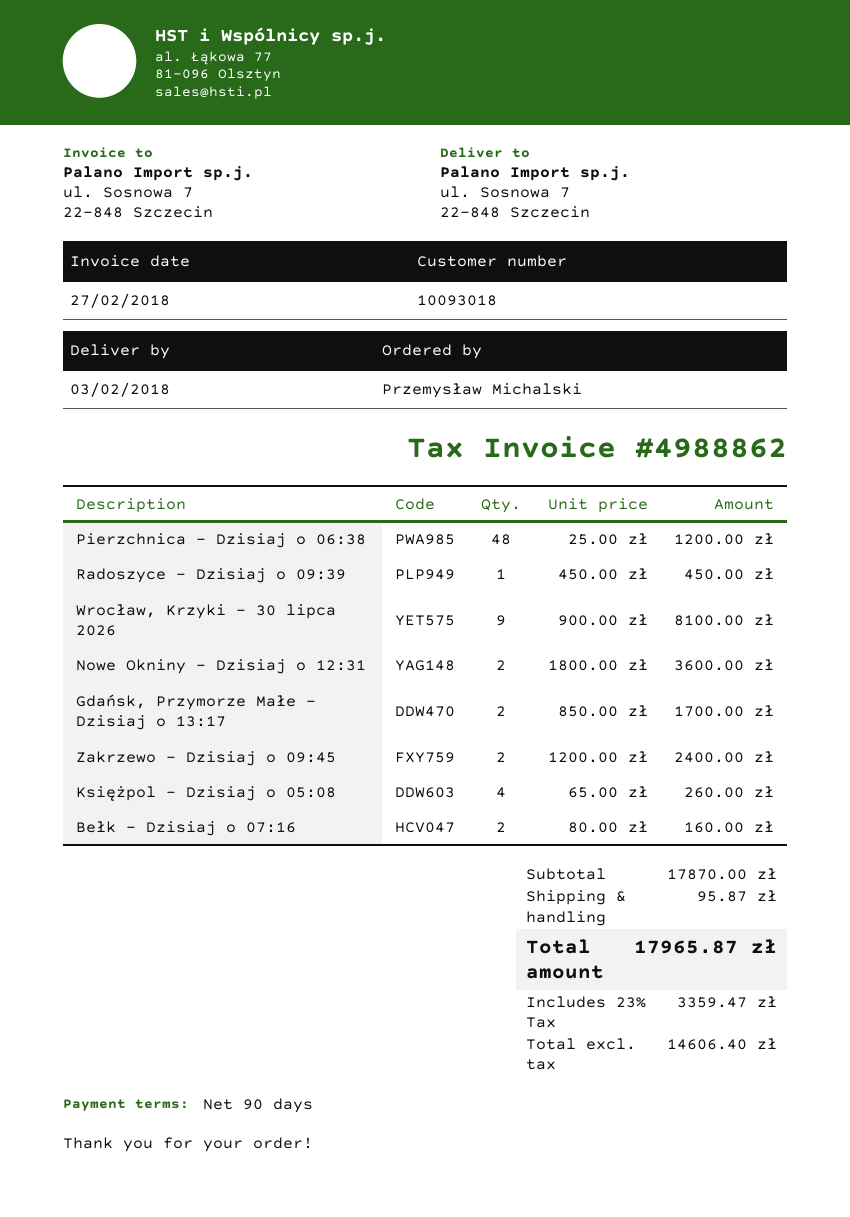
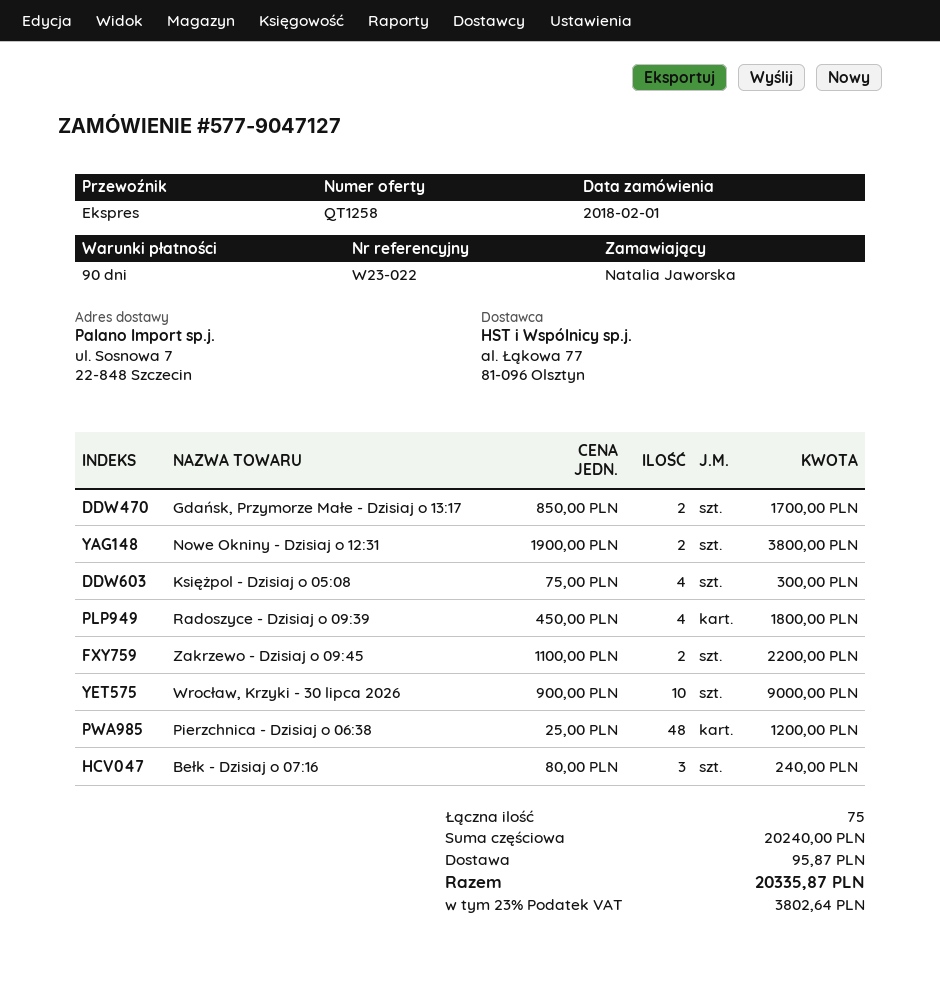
ordered by: Przemysław Michalski -> Natalia Jaworska
Radoszyce - Dzisiaj o 09:39: 1 x 450.00 = 450.00 -> 4 x 450.00 = 1800.00
Wrocław, Krzyki - 30 lipca 2026: 9 x 900.00 = 8100.00 -> 10 x 900.00 = 9000.00
Nowe Okniny - Dzisiaj o 12:31: 2 x 1800.00 = 3600.00 -> 2 x 1900.00 = 3800.00
Zakrzewo - Dzisiaj o 09:45: 2 x 1200.00 = 2400.00 -> 2 x 1100.00 = 2200.00
Księżpol - Dzisiaj o 05:08: 4 x 65.00 = 260.00 -> 4 x 75.00 = 300.00
Bełk - Dzisiaj o 07:16: 2 x 80.00 = 160.00 -> 3 x 80.00 = 240.00
subtotal: 17870.00 -> 20240.00
tax: 23% = 3359.47 -> 23% = 3802.64
total: 17965.87 -> 20335.87

